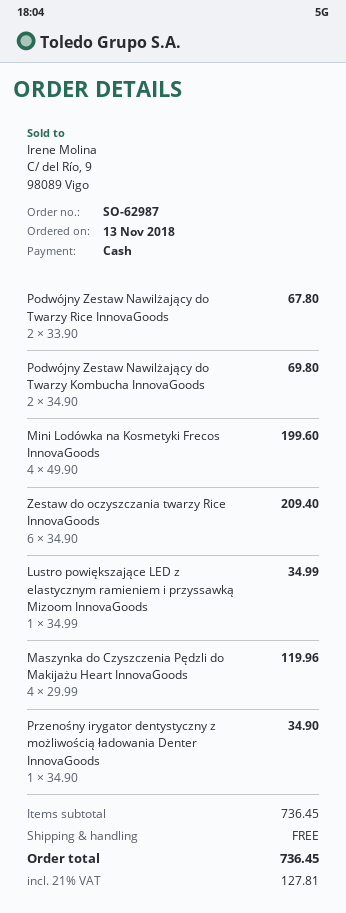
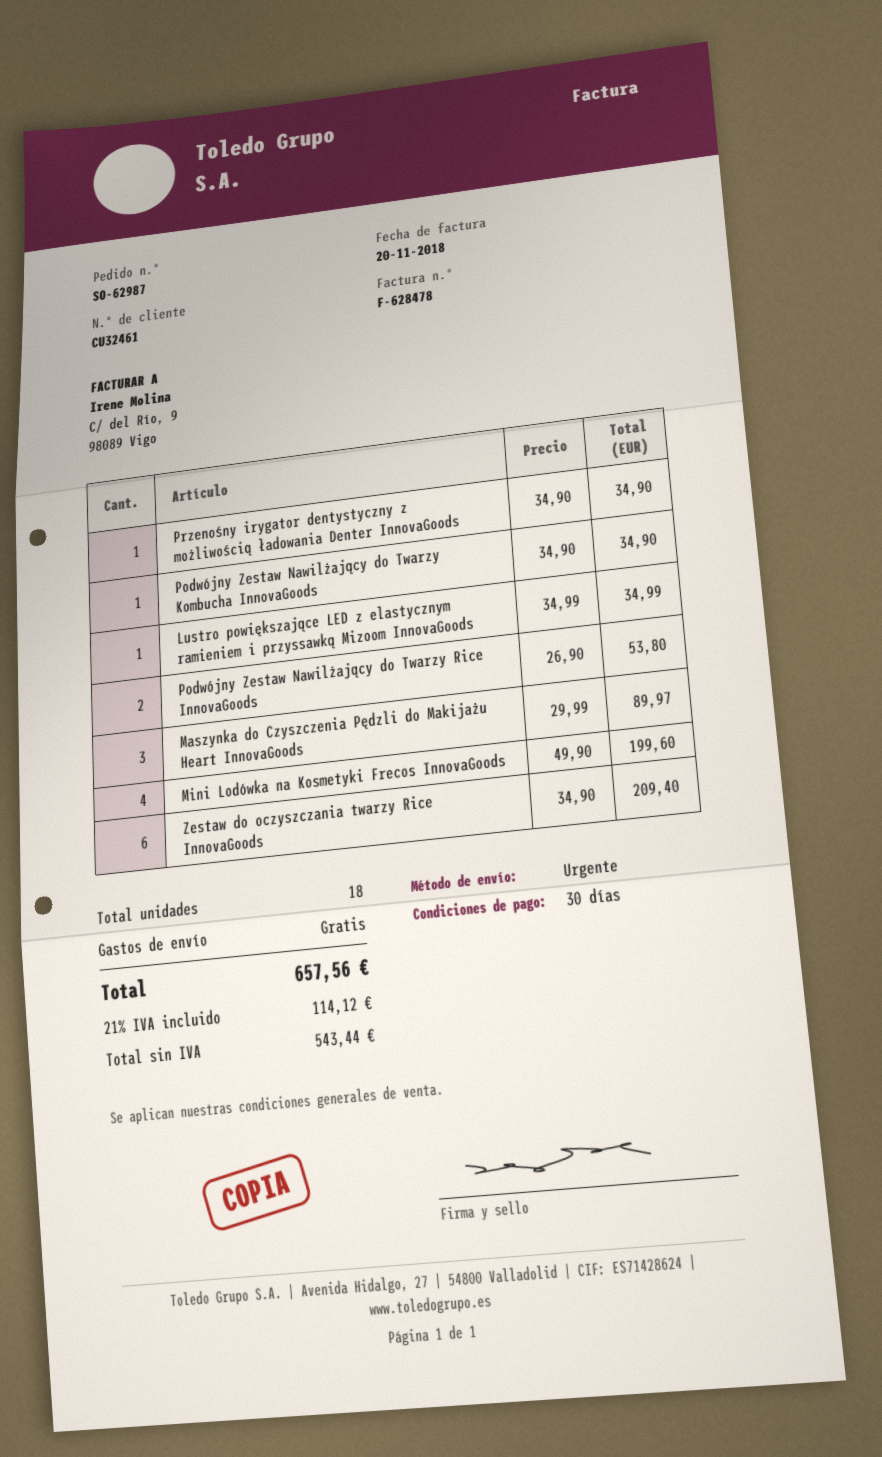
Podwójny Zestaw Nawilżający do Twarzy Rice InnovaGoods: 2 x 33.90 = 67.80 -> 2 x 26.90 = 53.80
Podwójny Zestaw Nawilżający do Twarzy Kombucha InnovaGoods: 2 x 34.90 = 69.80 -> 1 x 34.90 = 34.90
Maszynka do Czyszczenia Pędzli do Makijażu Heart InnovaGoods: 4 x 29.99 = 119.96 -> 3 x 29.99 = 89.97
tax: 21% = 127.81 -> 21% = 114.12
total: 736.45 -> 657.56

